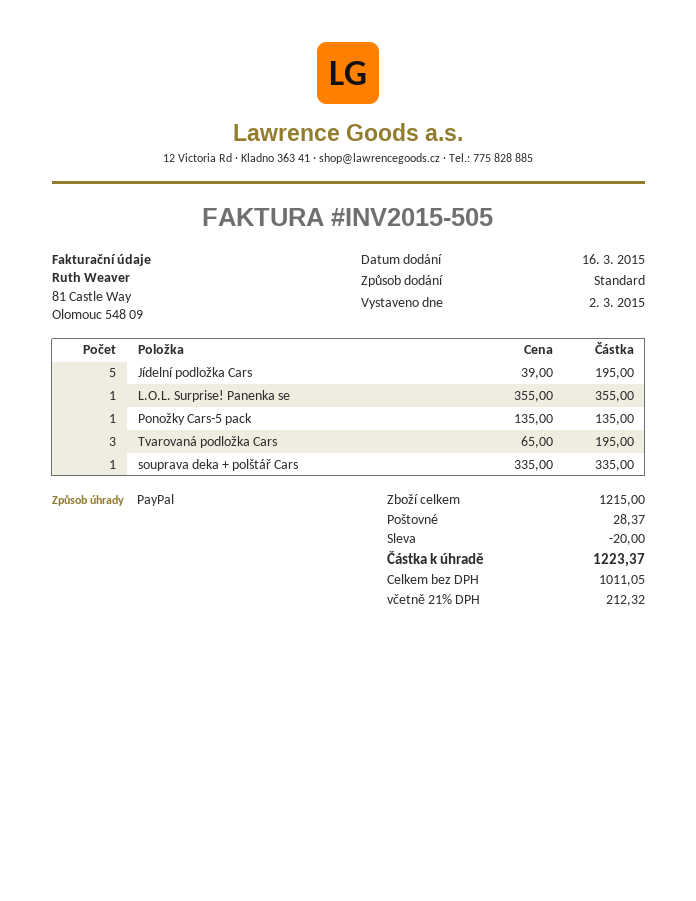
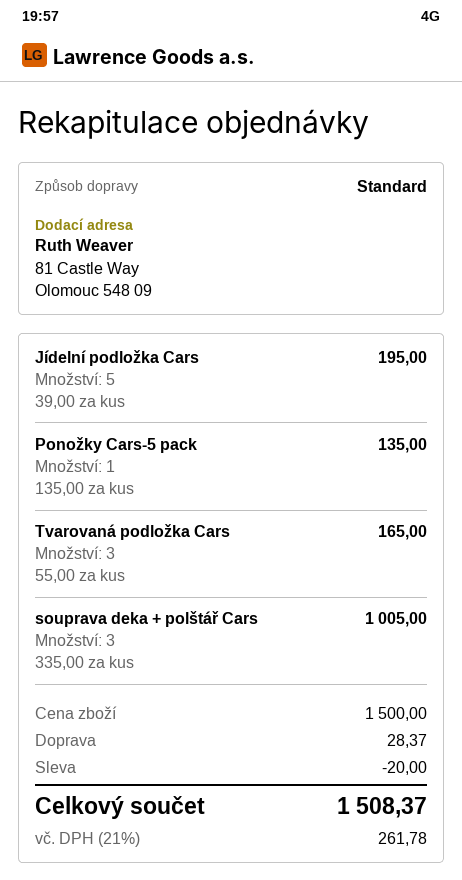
L.O.L. Surprise! Panenka se: 1 x 355.00 = 355.00 -> none
Tvarovaná podložka Cars: 3 x 65.00 = 195.00 -> 3 x 55.00 = 165.00
souprava deka + polštář Cars: 1 x 335.00 = 335.00 -> 3 x 335.00 = 1005.00
subtotal: 1215.00 -> 1500.00
tax: 21% = 212.32 -> 21% = 261.78
total: 1223.37 -> 1508.37

